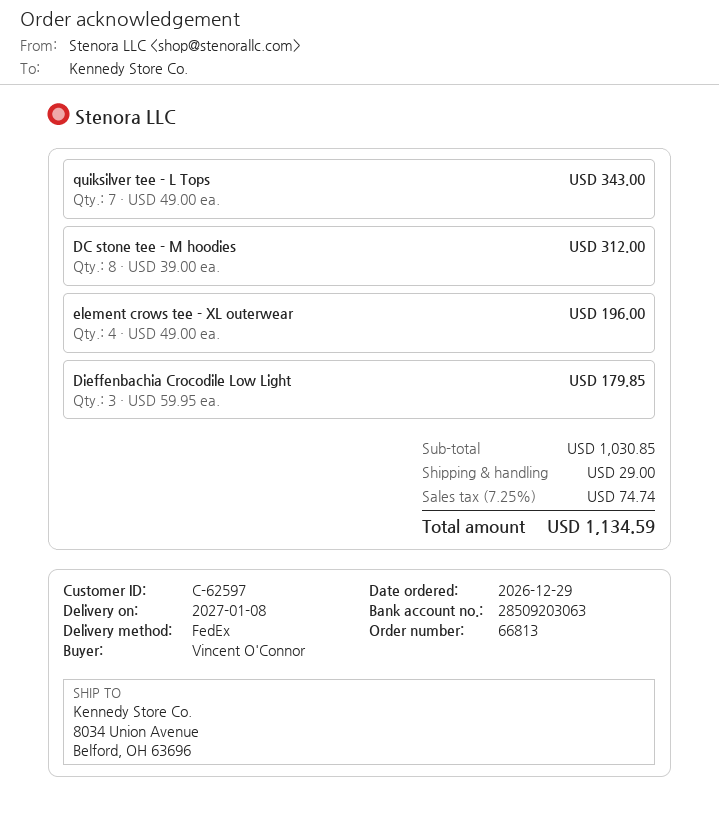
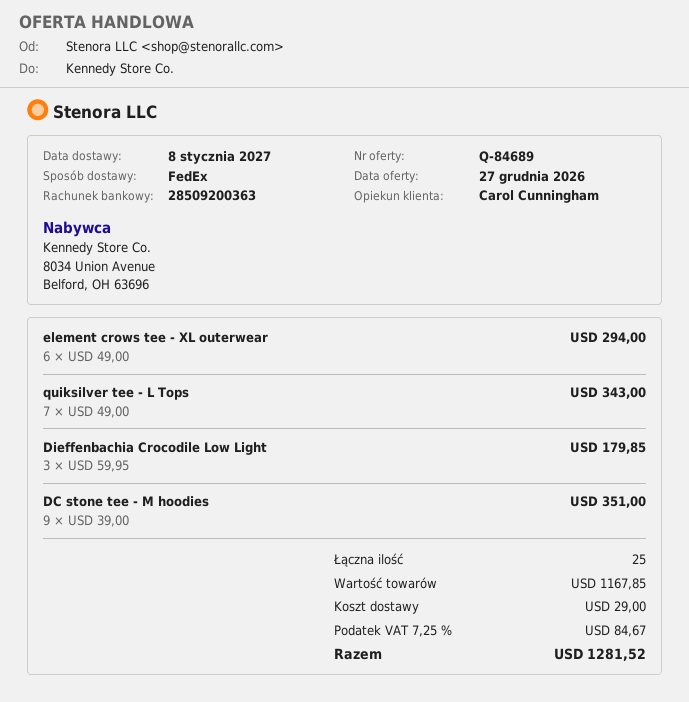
bank account: 28509203063 -> 28509200363
DC stone tee - M hoodies: 8 x 39.00 = 312.00 -> 9 x 39.00 = 351.00
element crows tee - XL outerwear: 4 x 49.00 = 196.00 -> 6 x 49.00 = 294.00
subtotal: 1030.85 -> 1167.85
tax: 7.25% = 74.74 -> 7.25% = 84.67
total: 1134.59 -> 1281.52

